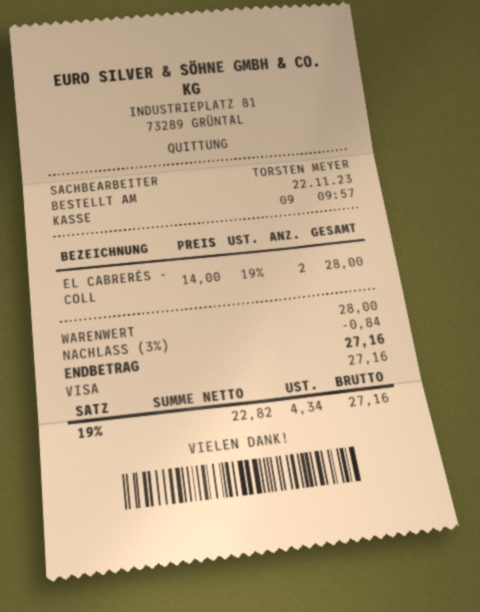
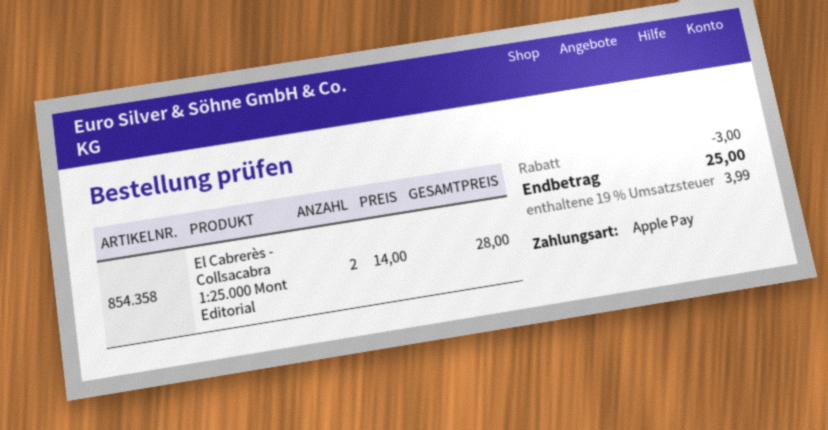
payment method: Visa -> Apple Pay
discount: 0.84 -> 3.00
tax: 19% = 4.34 -> 19% = 3.99
total: 27.16 -> 25.00

